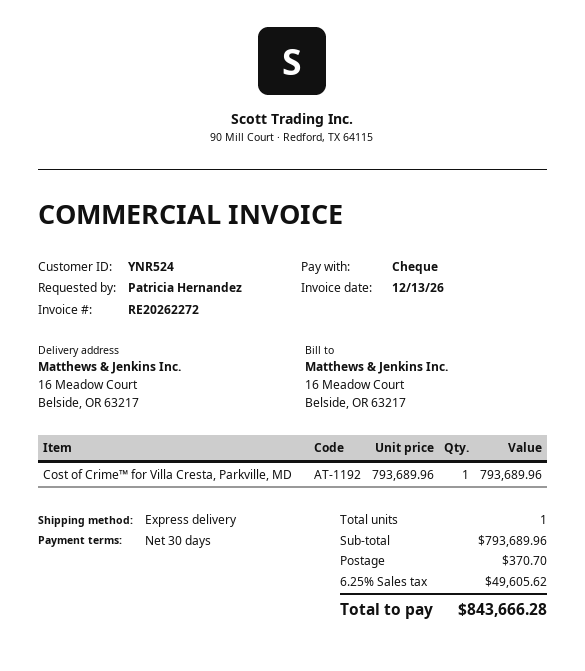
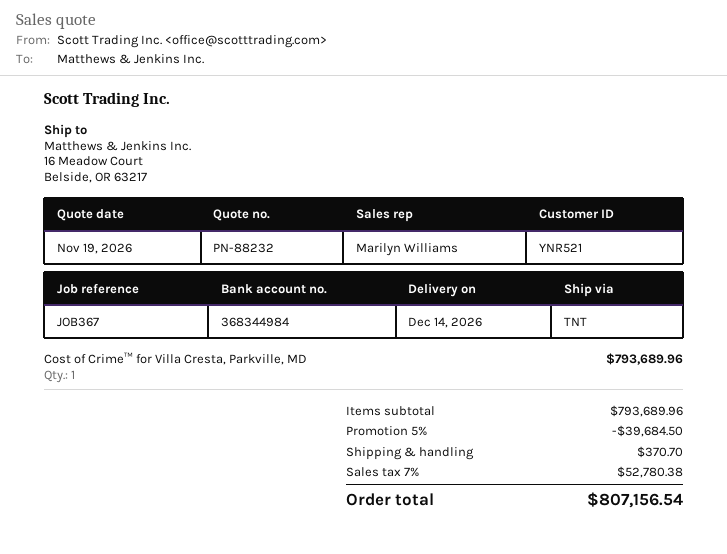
customer number: YNR524 -> YNR521
shipping method: express -> TNT
discount: none -> 5% = 39684.50
tax: 6.25% = 49605.62 -> 7% = 52780.38
total: 843666.28 -> 807156.54

